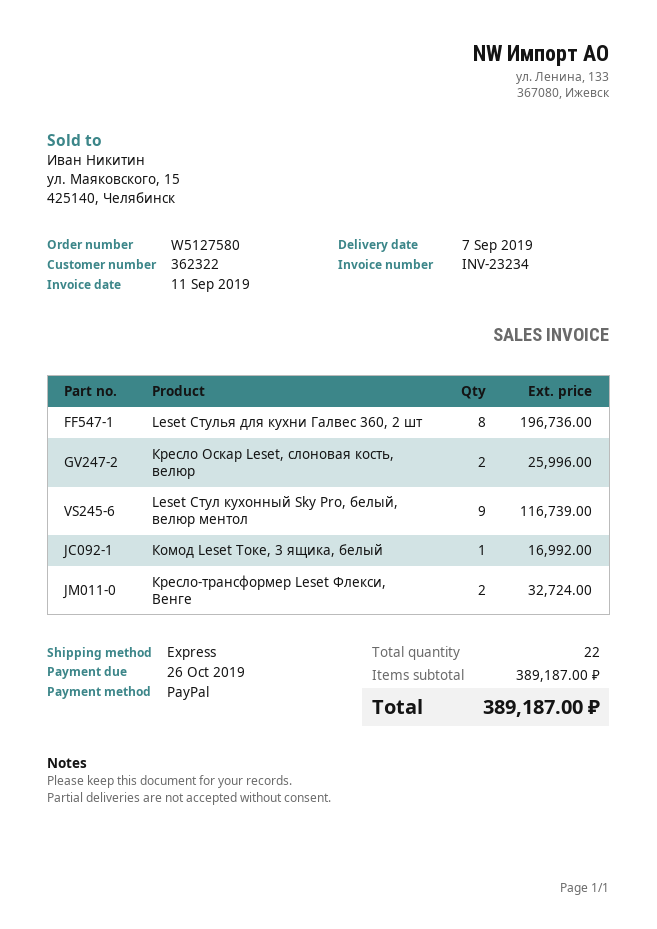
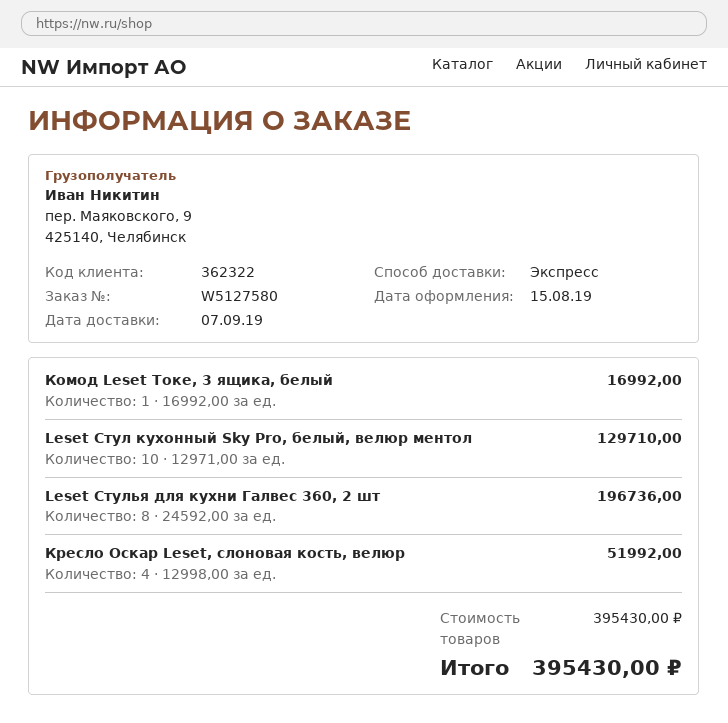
Кресло Оскар Leset, слоновая кость, велюр: 2 for 25996.00 -> 4 for 51992.00
Leset Стул кухонный Sky Pro, белый, велюр ментол: 9 for 116739.00 -> 10 for 129710.00
Кресло-трансформер Leset Флекси, Венге: 2 for 32724.00 -> none
subtotal: 389187.00 -> 395430.00
total: 389187.00 -> 395430.00

